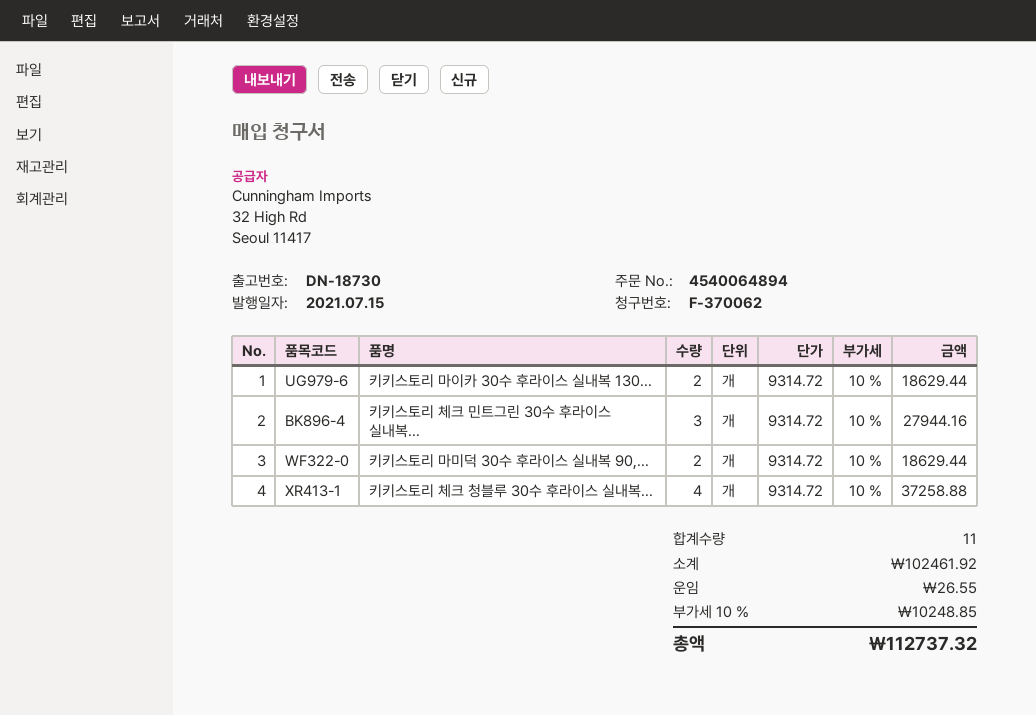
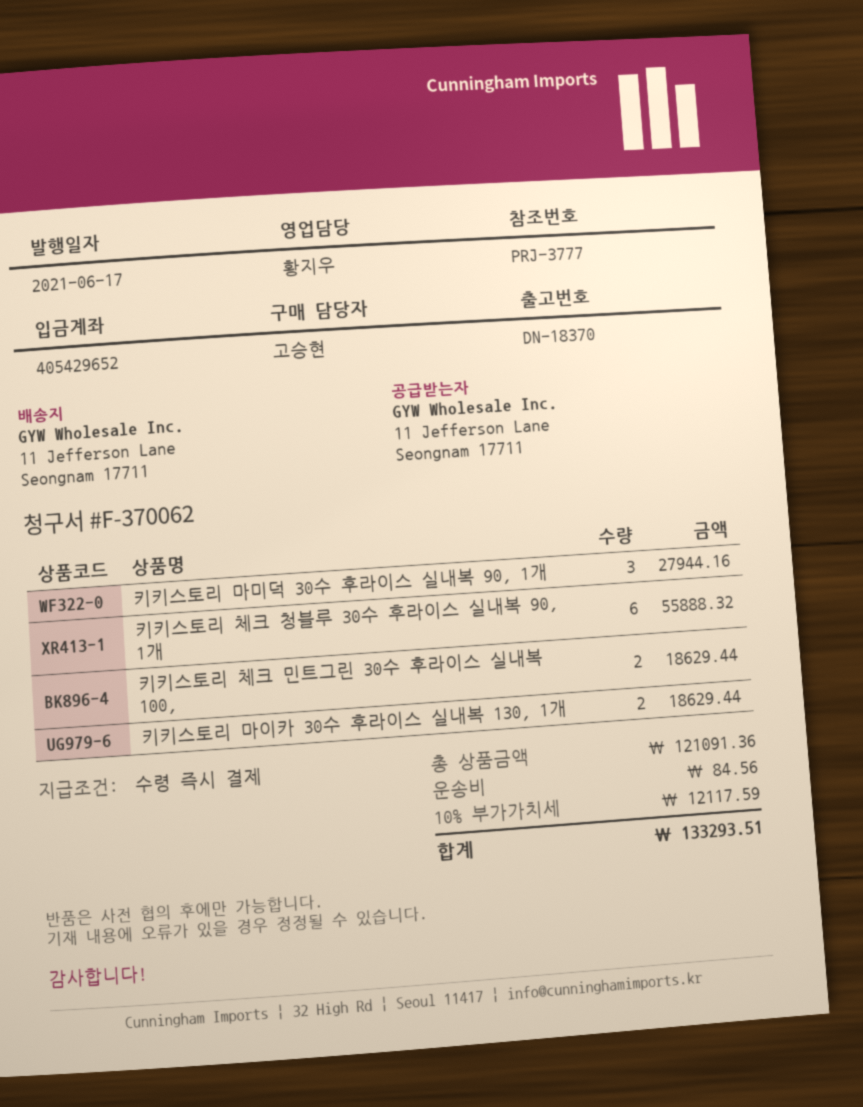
delivery note number: DN-18730 -> DN-18370
invoice date: 2021-07-15 -> 2021-06-17
키키스토리 체크 민트그린 30수 후라이스 실내복...: 3 for 27944.16 -> 2 for 18629.44
키키스토리 마미덕 30수 후라이스 실내복 90,...: 2 for 18629.44 -> 3 for 27944.16
키키스토리 체크 청블루 30수 후라이스 실내복...: 4 for 37258.88 -> 6 for 55888.32
subtotal: 102461.92 -> 121091.36
shipping: 26.55 -> 84.56
tax: 10% = 10248.85 -> 10% = 12117.59
total: 112737.32 -> 133293.51

